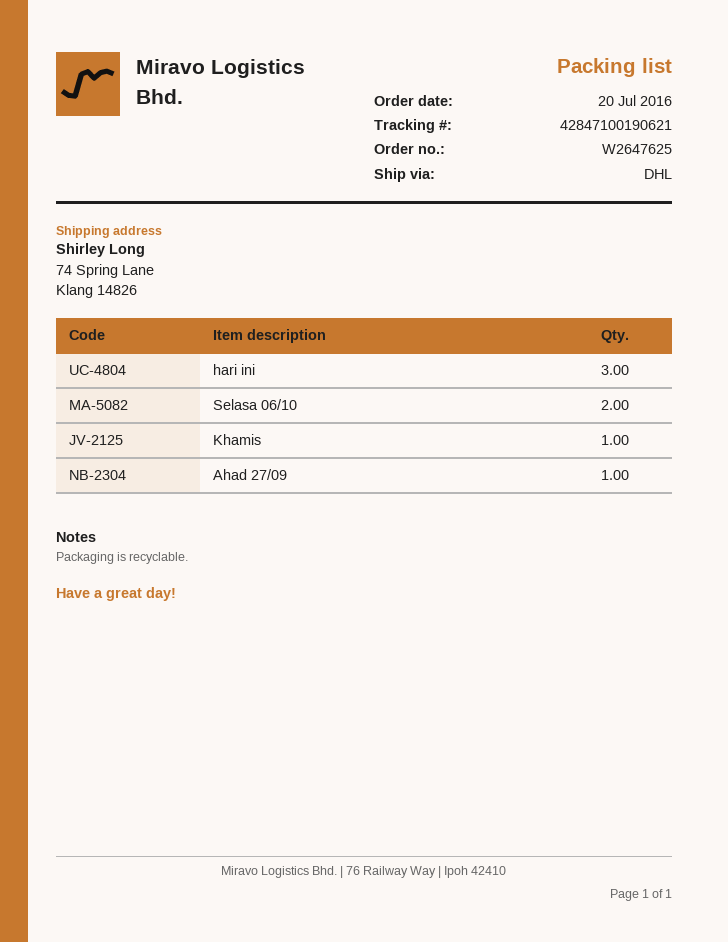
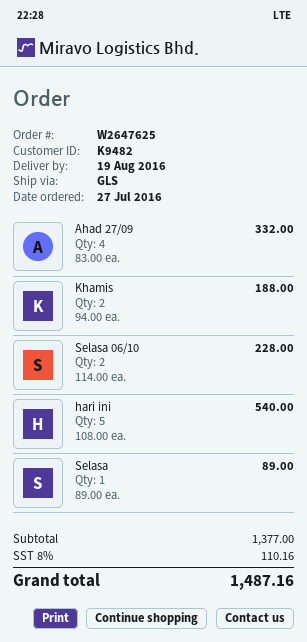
order date: 2016-07-20 -> 2016-07-27
shipping method: DHL -> GLS
hari ini: 3 -> 5
Khamis: 1 -> 2
Ahad 27/09: 1 -> 4
Selasa: none -> 1

